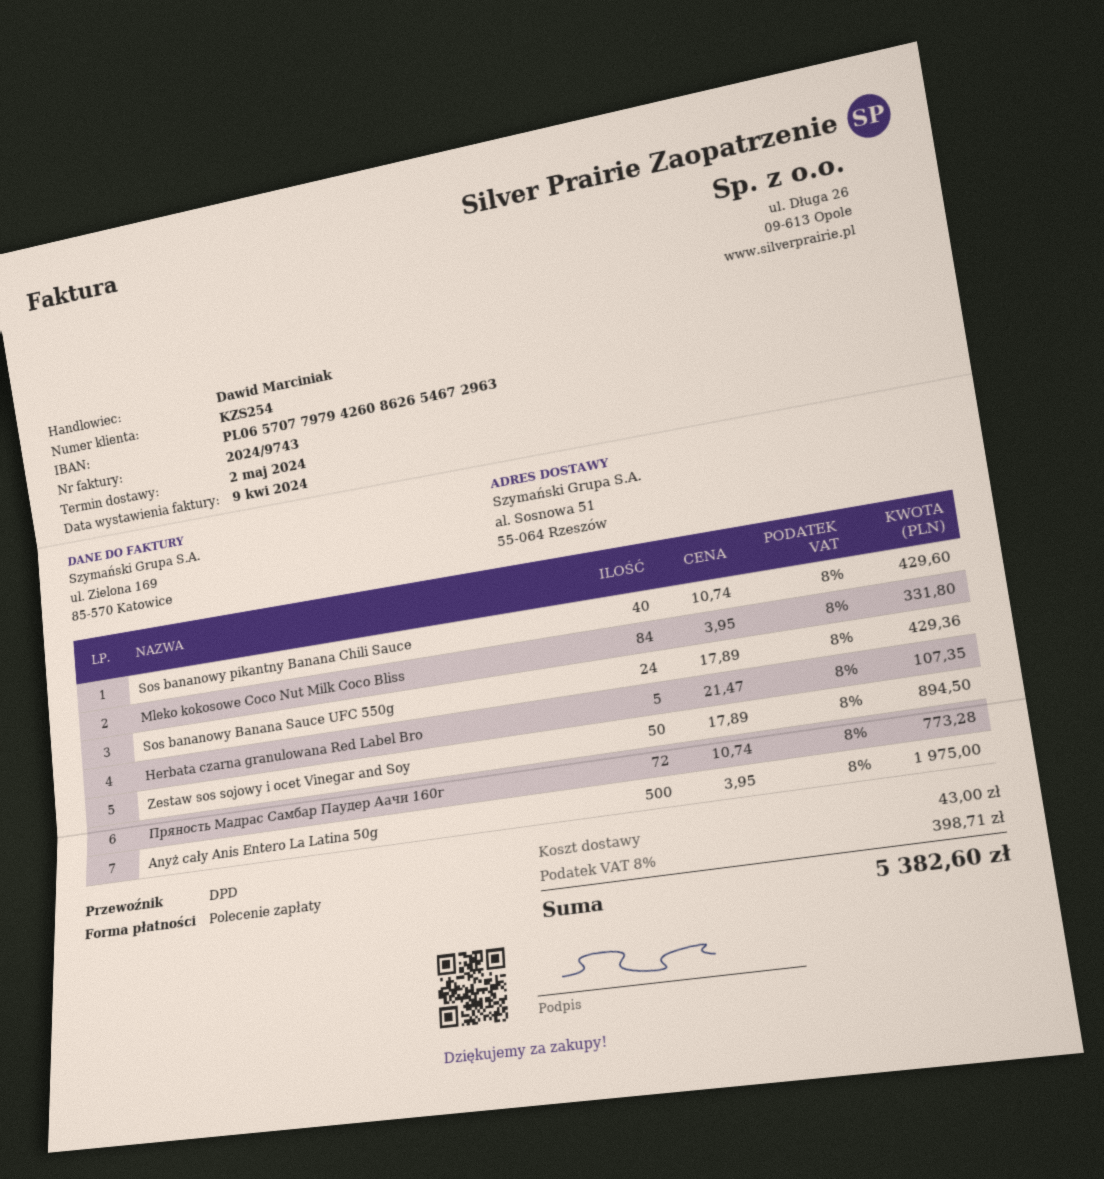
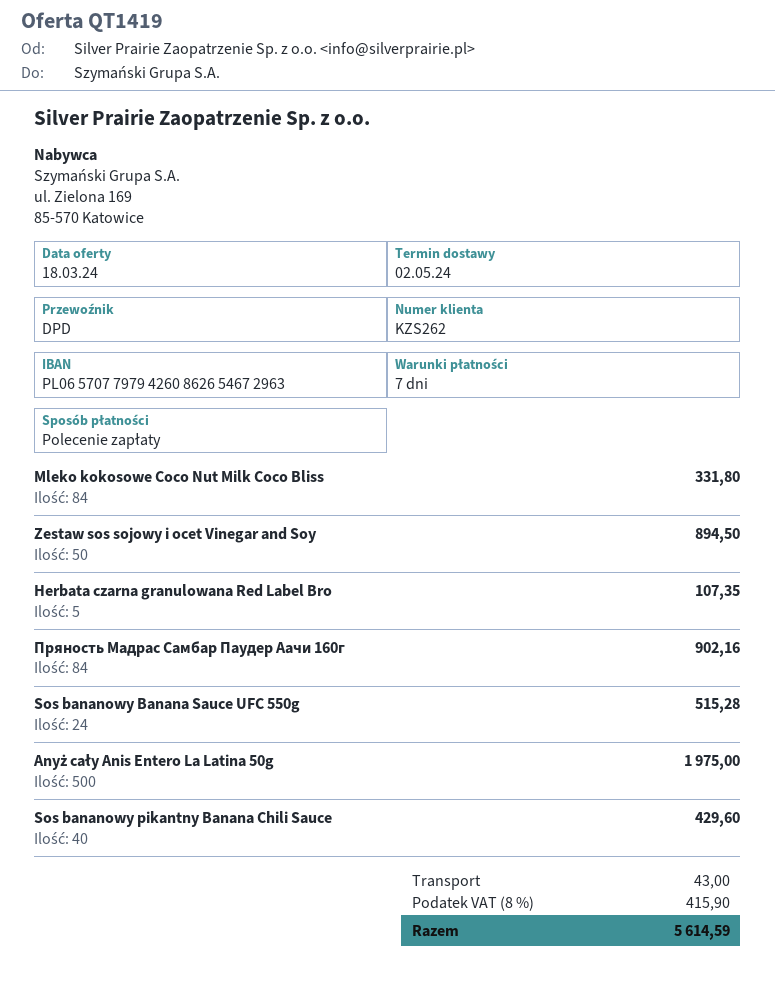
customer number: KZS254 -> KZS262
Sos bananowy Banana Sauce UFC 550g: 24 for 429.36 -> 24 for 515.28
Пряность Мадрас Самбар Паудер Аачи 160г: 72 for 773.28 -> 84 for 902.16
tax: 8% = 398.71 -> 8% = 415.90
total: 5382.60 -> 5614.59

